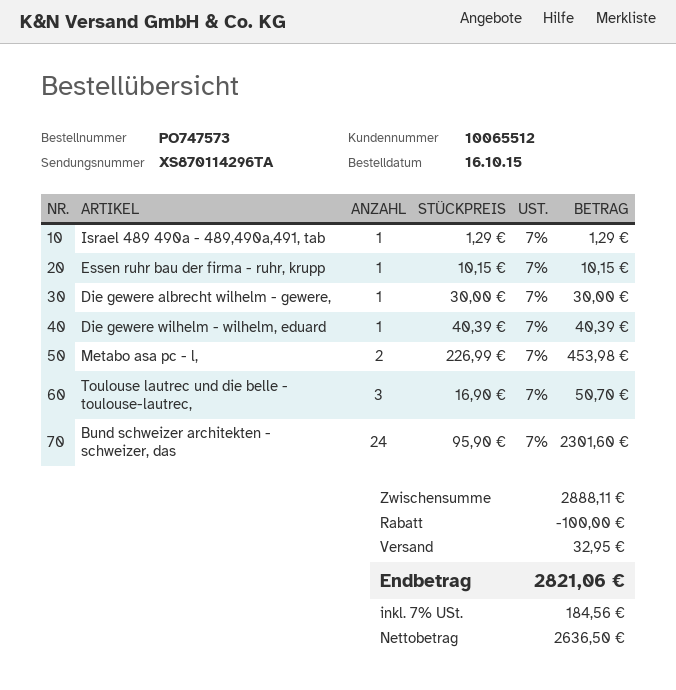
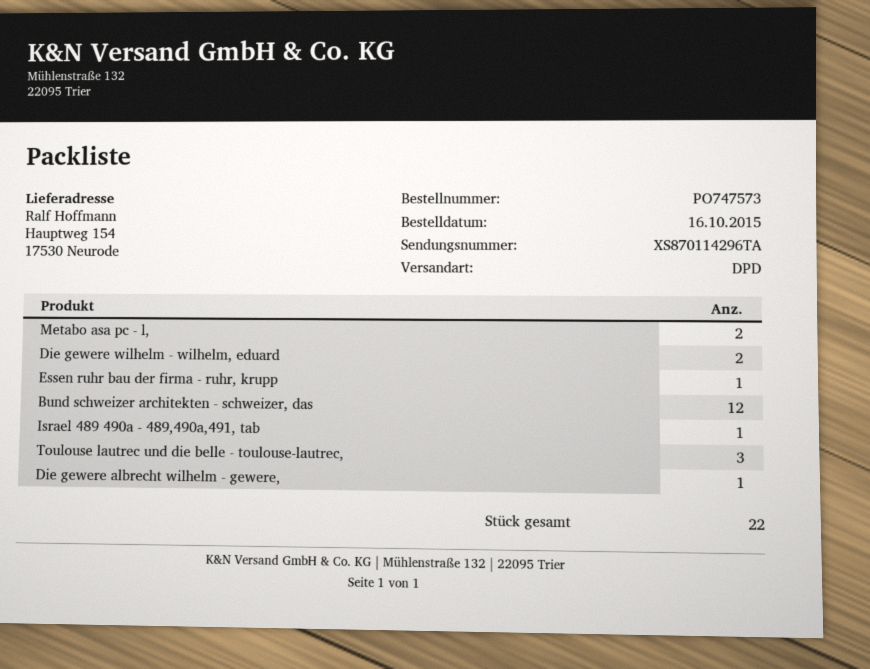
Die gewere wilhelm - wilhelm, eduard: 1 -> 2
Bund schweizer architekten - schweizer, das: 24 -> 12

